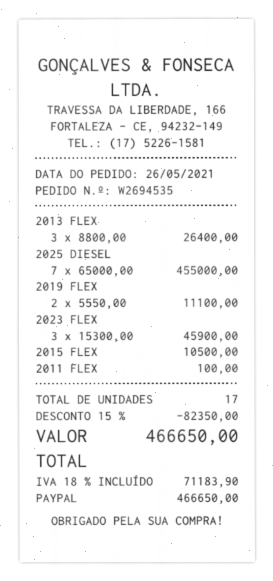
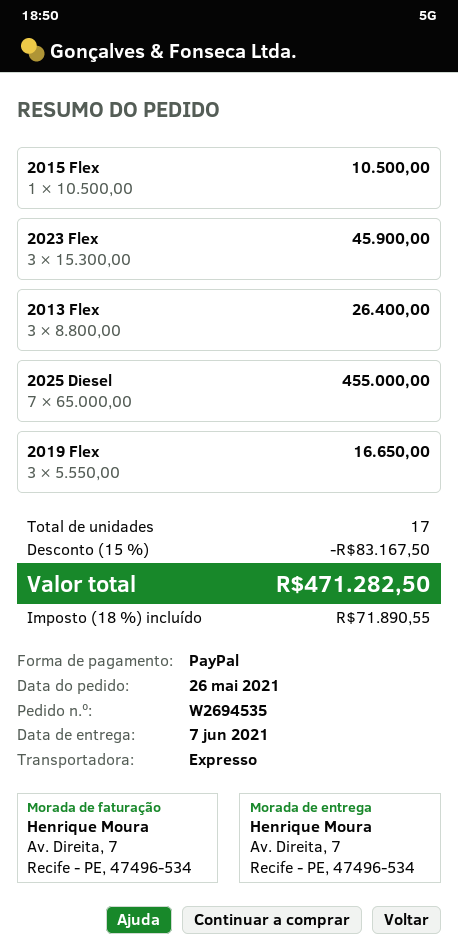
2019 FLEX: 2 x 5550.00 = 11100.00 -> 3 x 5550.00 = 16650.00
2011 FLEX: 1 x 100.00 = 100.00 -> none
discount: 15% = 82350.00 -> 15% = 83167.50
tax: 18% = 71183.90 -> 18% = 71890.55
total: 466650.00 -> 471282.50

